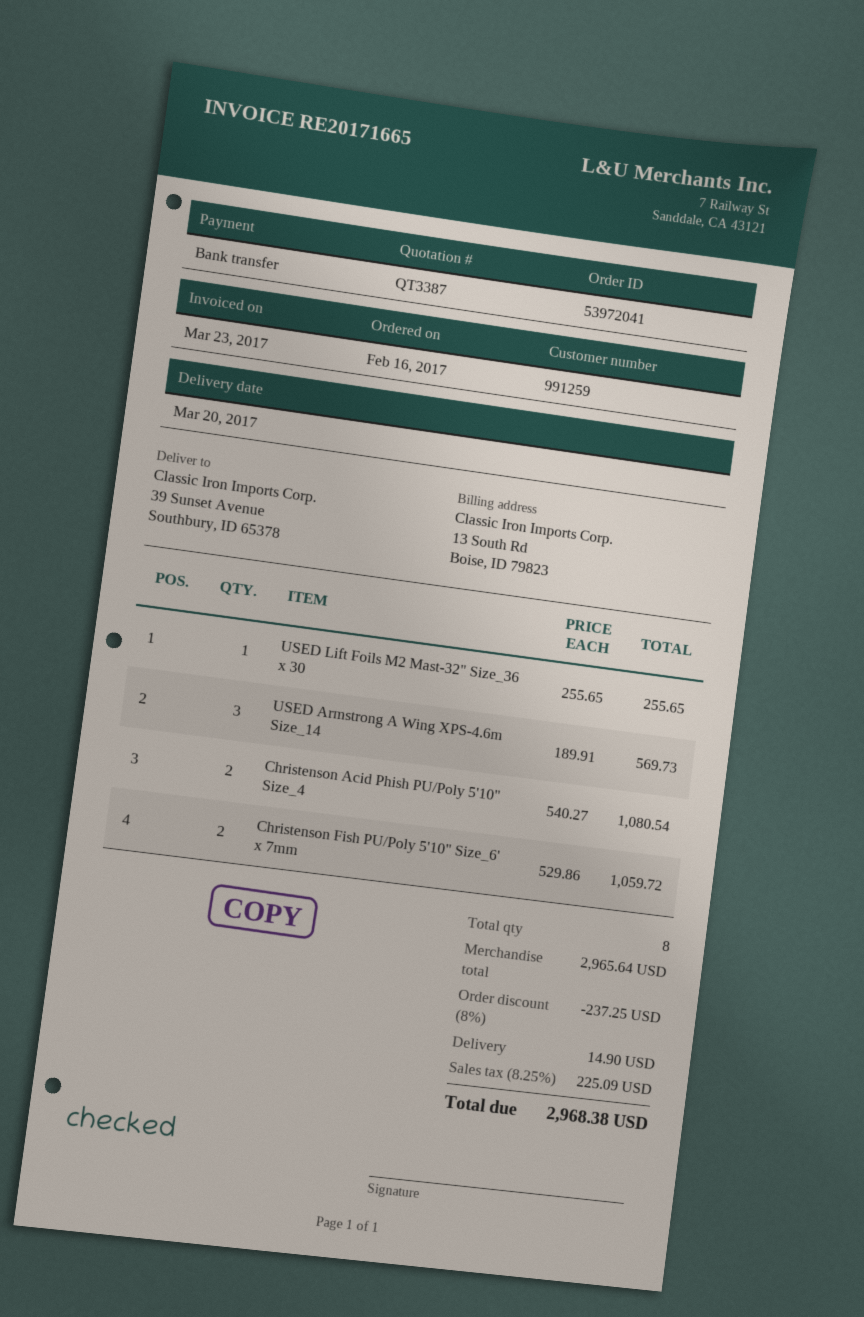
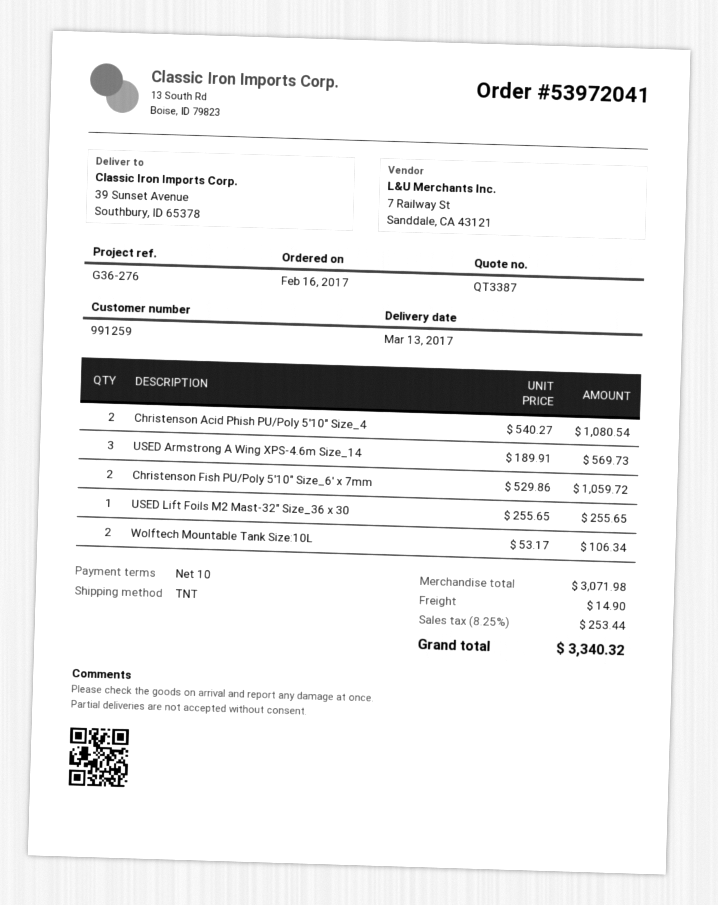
delivery date: 2017-03-20 -> 2017-03-13
Wolftech Mountable Tank Size:10L: none -> 2 x 53.17 = 106.34
subtotal: 2965.64 -> 3071.98
discount: 8% = 237.25 -> none
tax: 8.25% = 225.09 -> 8.25% = 253.44
total: 2968.38 -> 3340.32

